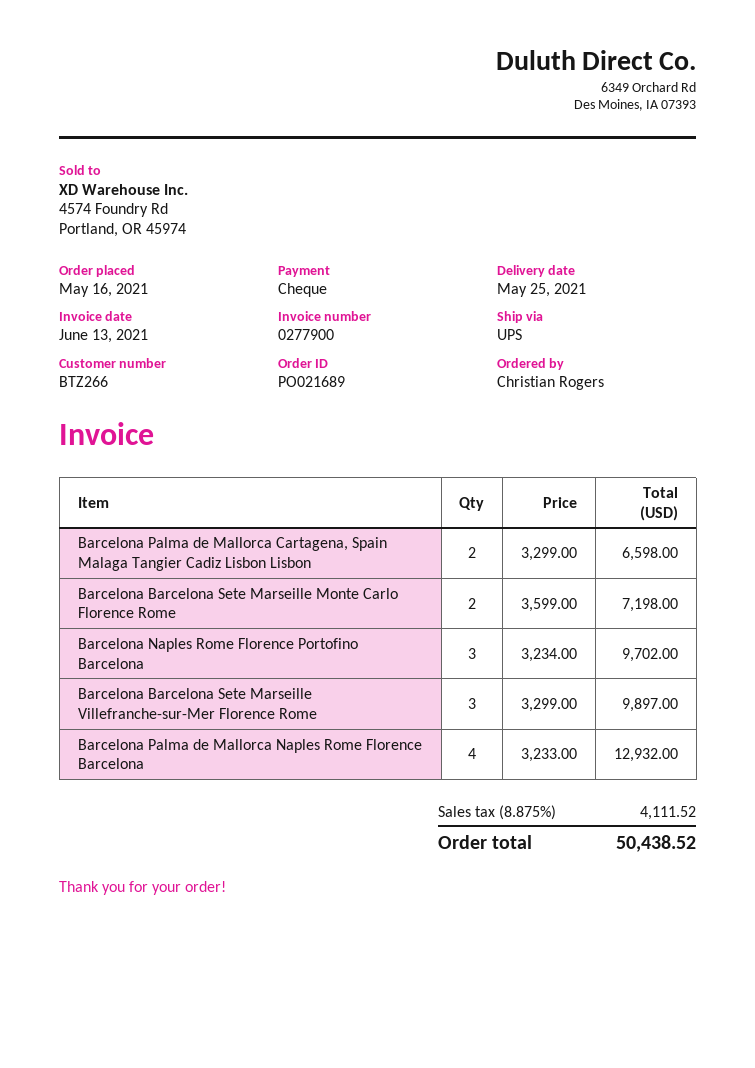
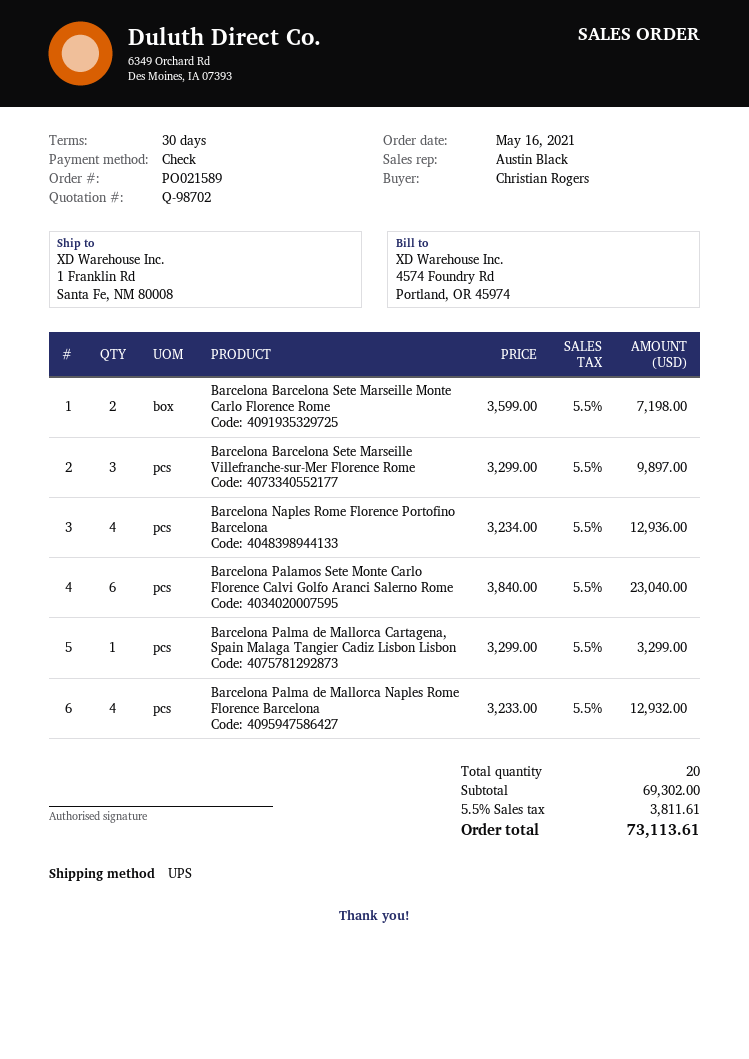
order number: PO021689 -> PO021589
Barcelona Palma de Mallorca Cartagena, Spain Malaga Tangier Cadiz Lisbon Lisbon: 2 x 3299.00 = 6598.00 -> 1 x 3299.00 = 3299.00
Barcelona Naples Rome Florence Portofino Barcelona: 3 x 3234.00 = 9702.00 -> 4 x 3234.00 = 12936.00
Barcelona Palamos Sete Monte Carlo Florence Calvi Golfo Aranci Salerno Rome: none -> 6 x 3840.00 = 23040.00
tax: 8.875% = 4111.52 -> 5.5% = 3811.61
total: 50438.52 -> 73113.61

